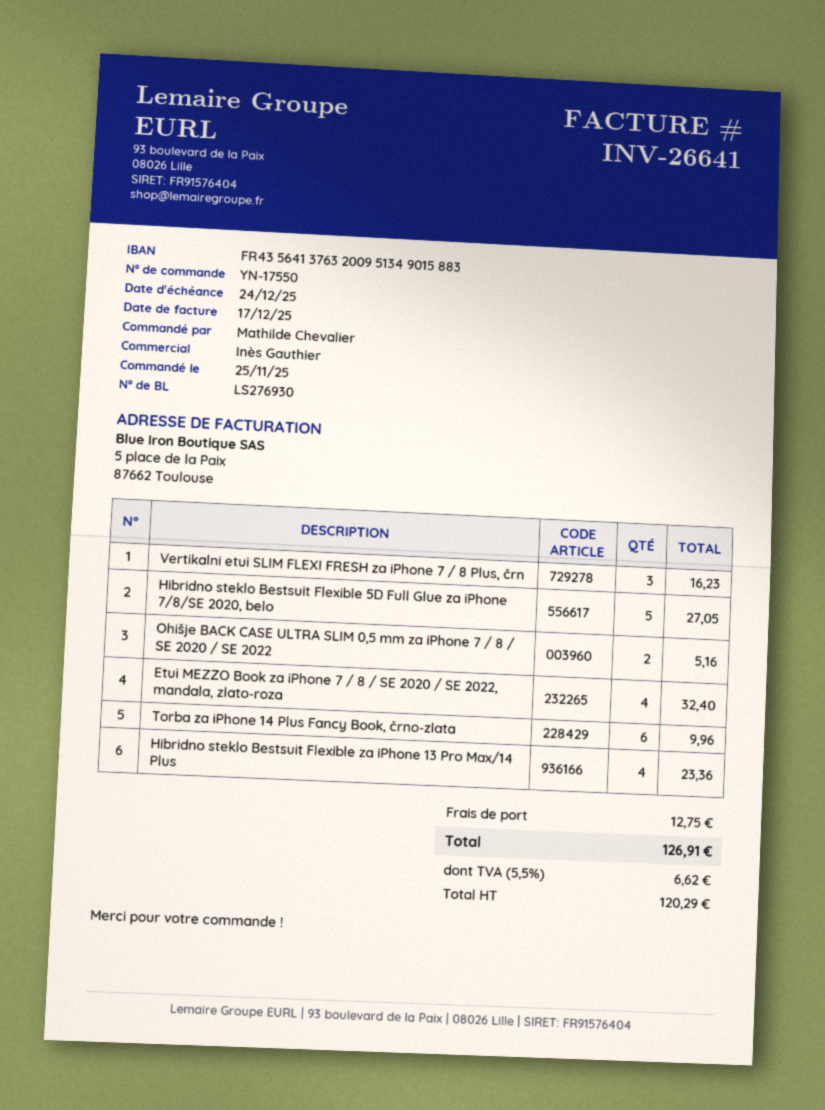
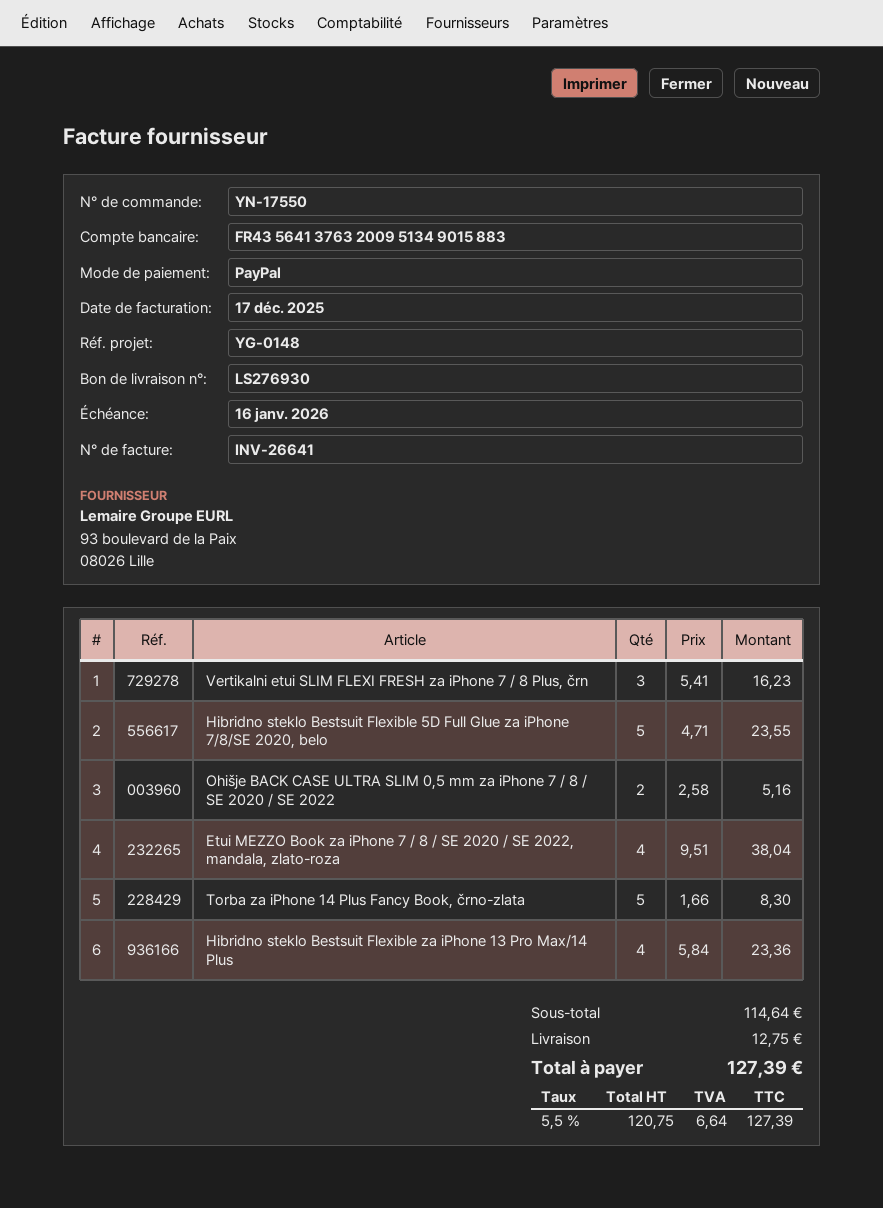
due date: 2025-12-24 -> 2026-01-16
Hibridno steklo Bestsuit Flexible 5D Full Glue za iPhone 7/8/SE 2020, belo: 5 for 27.05 -> 5 for 23.55
Etui MEZZO Book za iPhone 7 / 8 / SE 2020 / SE 2022, mandala, zlato-roza: 4 for 32.40 -> 4 for 38.04
Torba za iPhone 14 Plus Fancy Book, črno-zlata: 6 for 9.96 -> 5 for 8.30
net: 120.29 -> 120.75
tax: 5.5% = 6.62 -> 5.5% = 6.64
total: 126.91 -> 127.39

